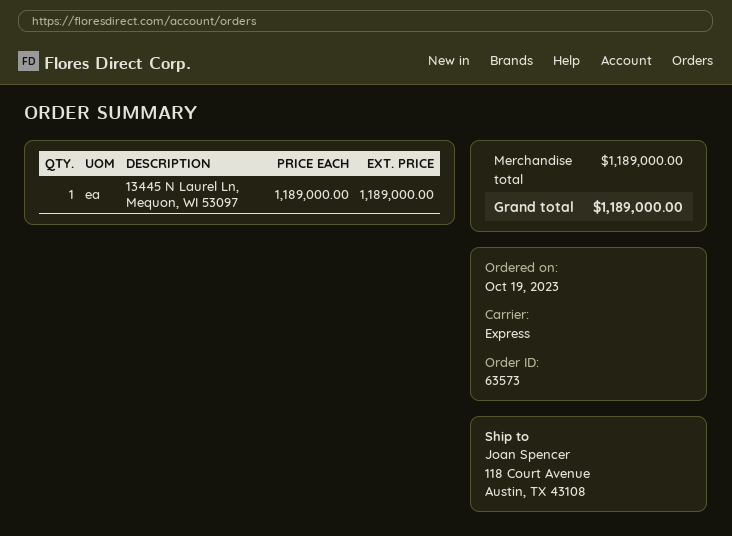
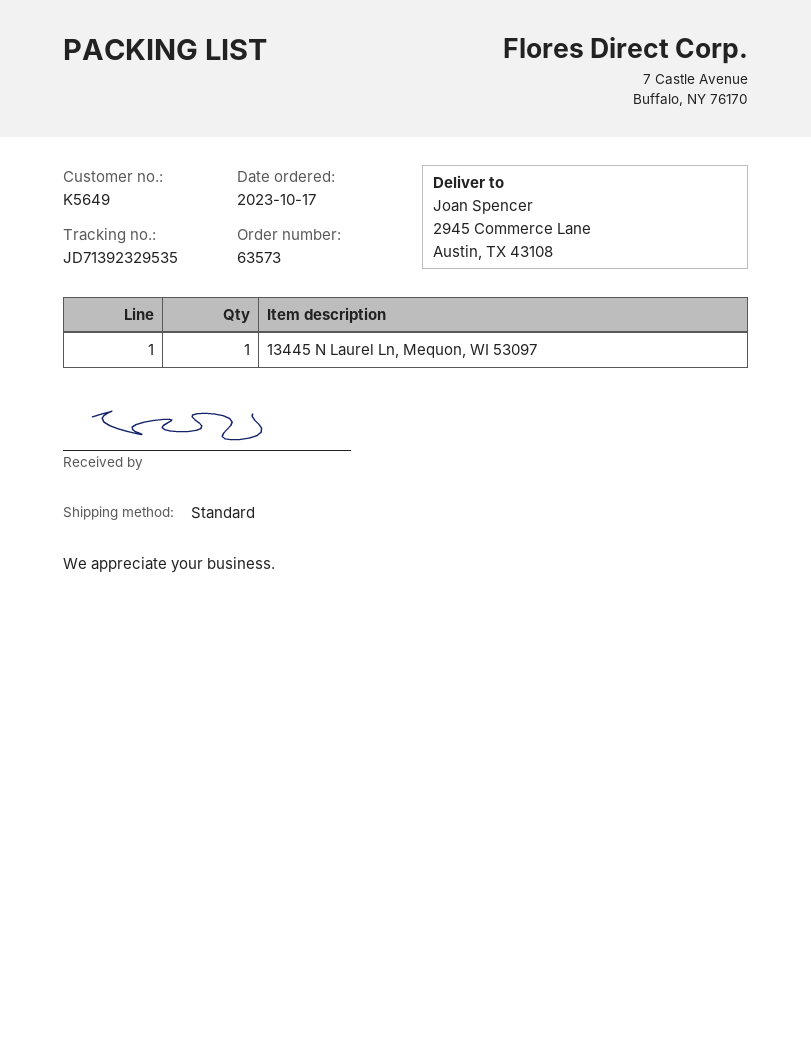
order date: 2023-10-19 -> 2023-10-17
shipping method: express -> standard
ship to: 118 Court Avenue, Austin, TX 43108 -> 2945 Commerce Lane, Austin, TX 43108

